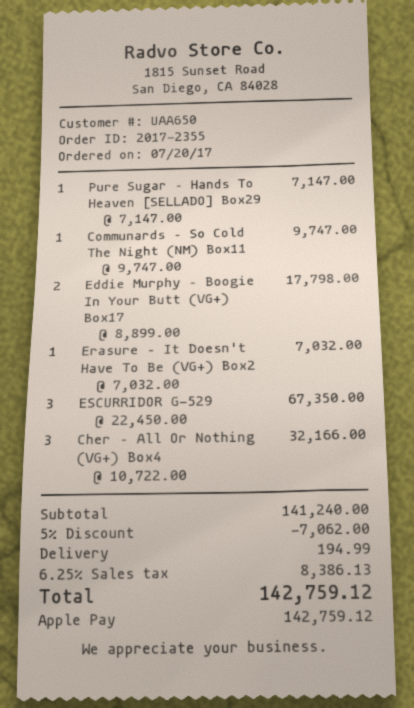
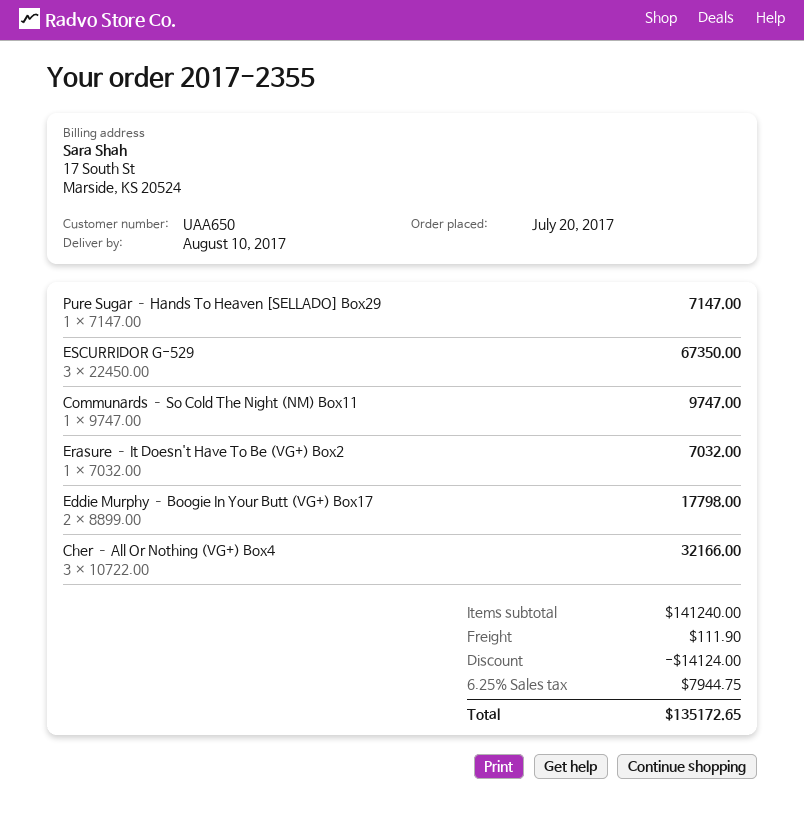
discount: 7062.00 -> 14124.00
shipping: 194.99 -> 111.90
tax: 6.25% = 8386.13 -> 6.25% = 7944.75
total: 142759.12 -> 135172.65

